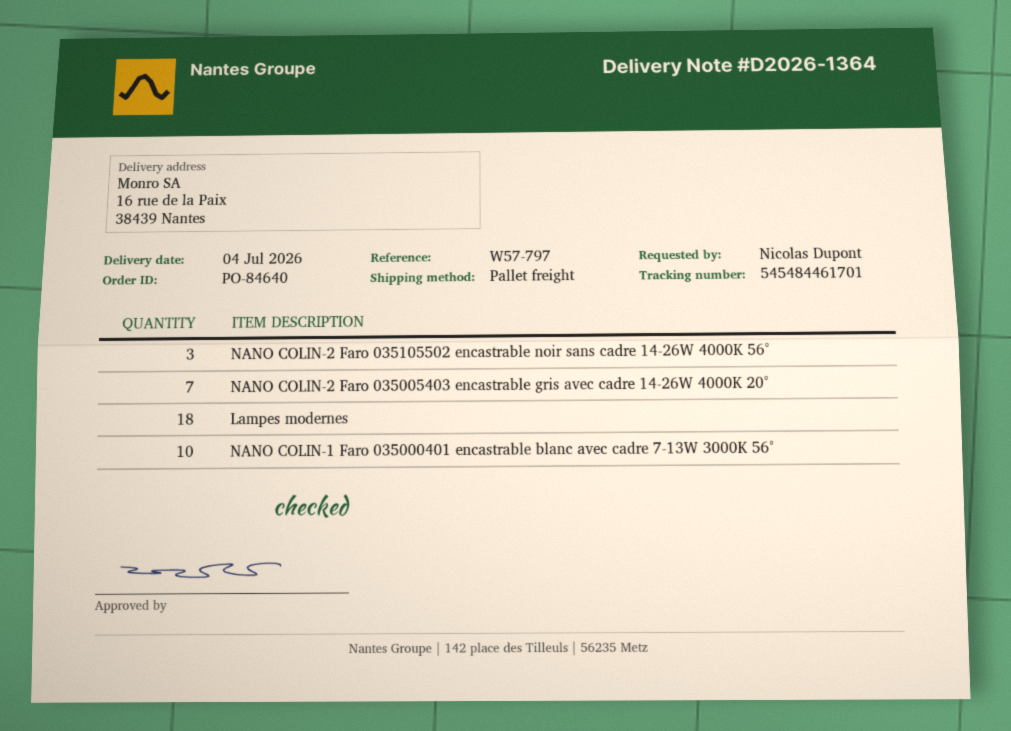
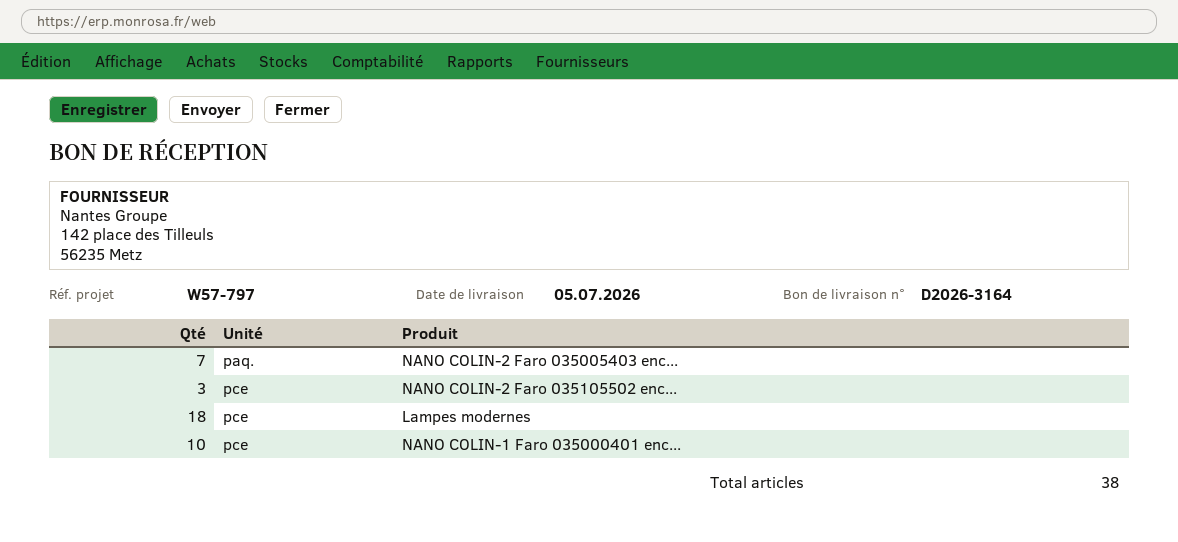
delivery note number: D2026-1364 -> D2026-3164
delivery date: 2026-07-04 -> 2026-07-05

